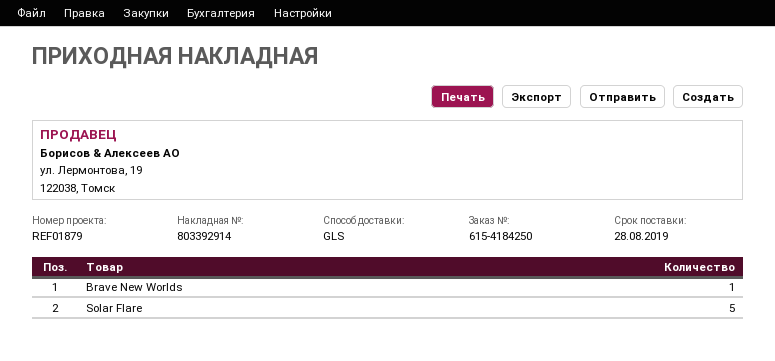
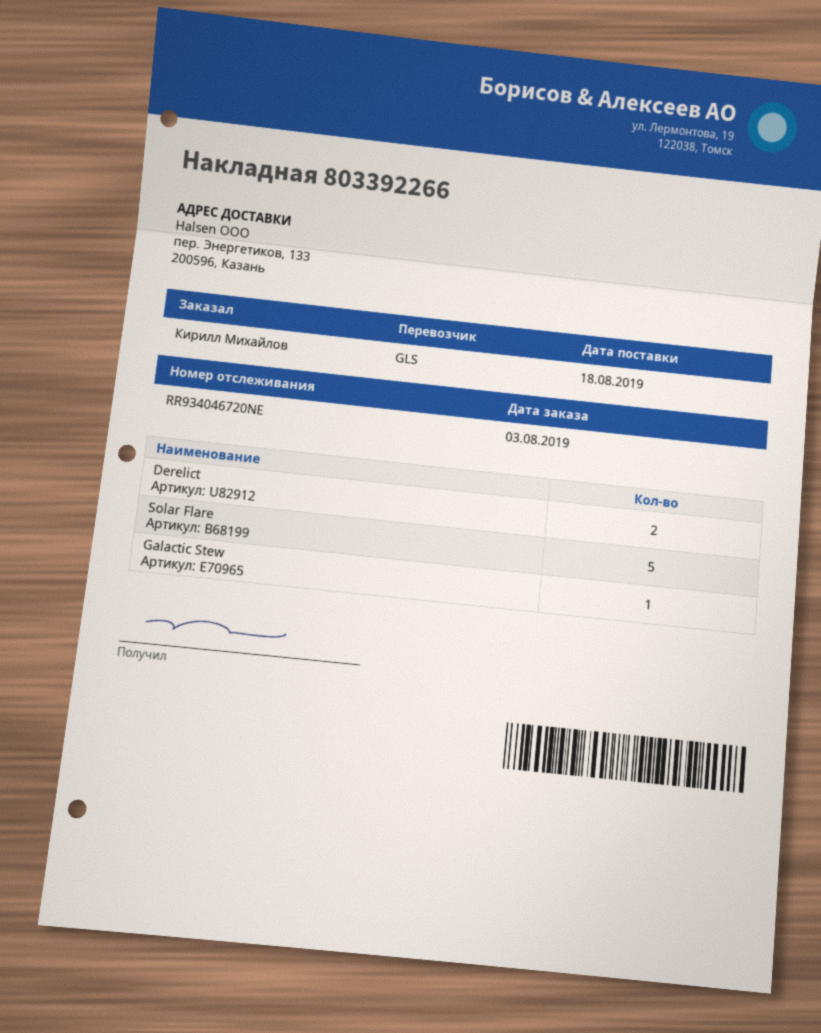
delivery note number: 803392914 -> 803392266
delivery date: 2019-08-28 -> 2019-08-18
Brave New Worlds: 1 -> none
Derelict: none -> 2
Galactic Stew: none -> 1

